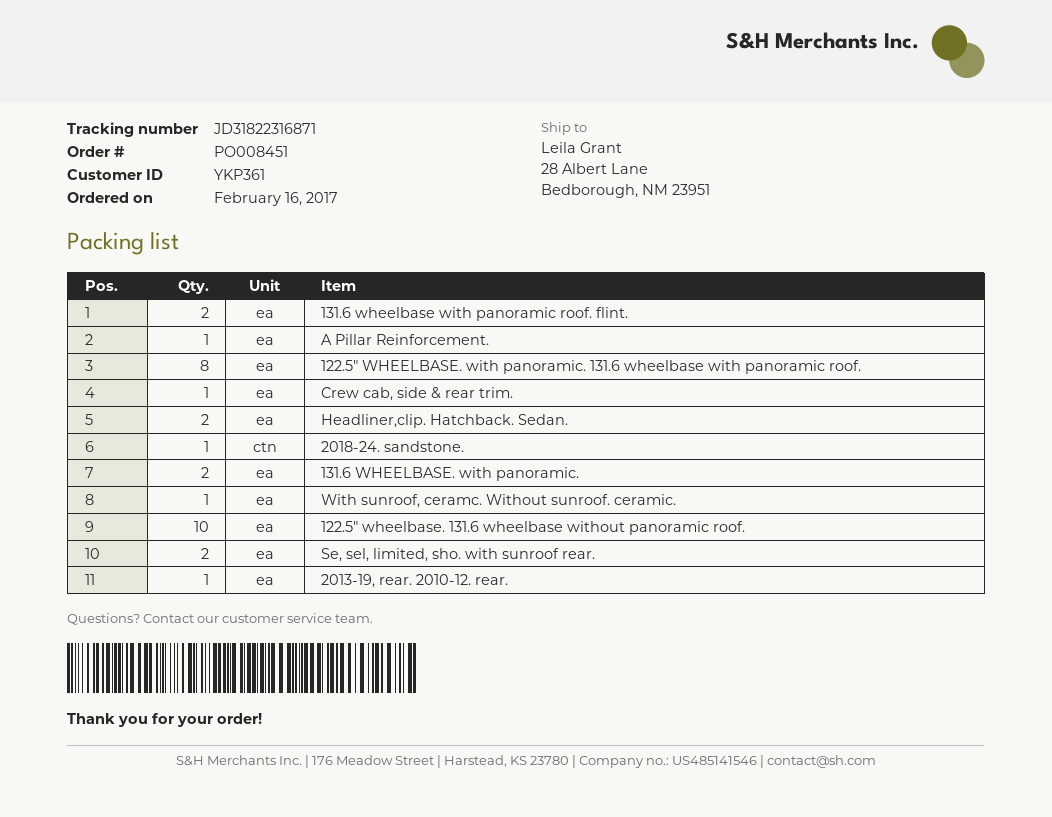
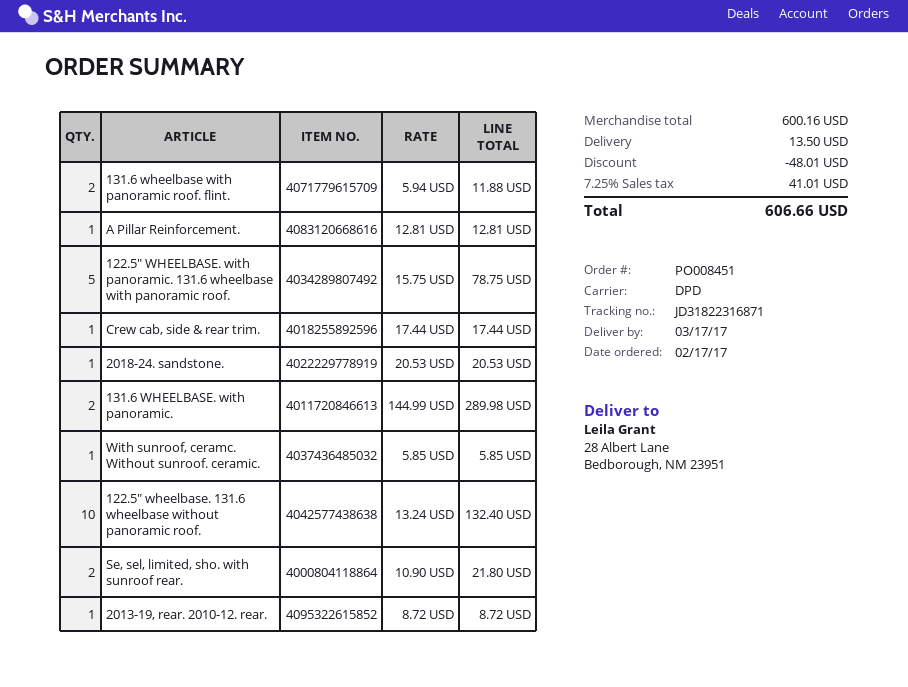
order date: 2017-02-16 -> 2017-02-17
122.5" WHEELBASE. with panoramic. 131.6 wheelbase with panoramic roof.: 8 -> 5
Headliner,clip. Hatchback. Sedan.: 2 -> none

